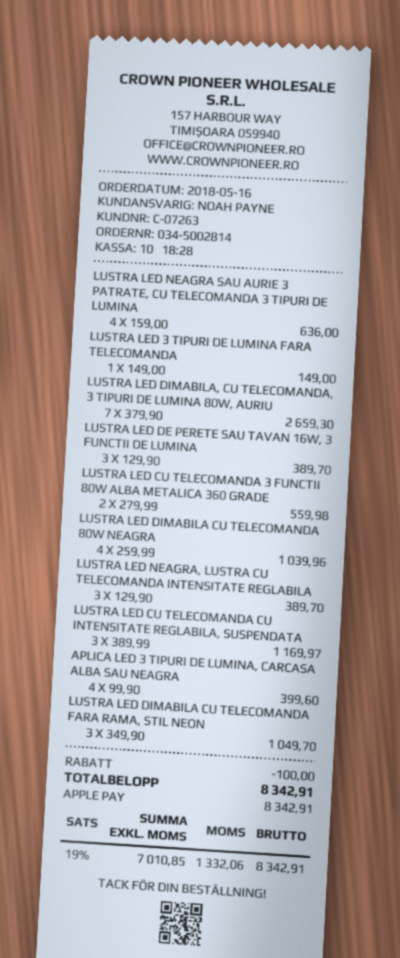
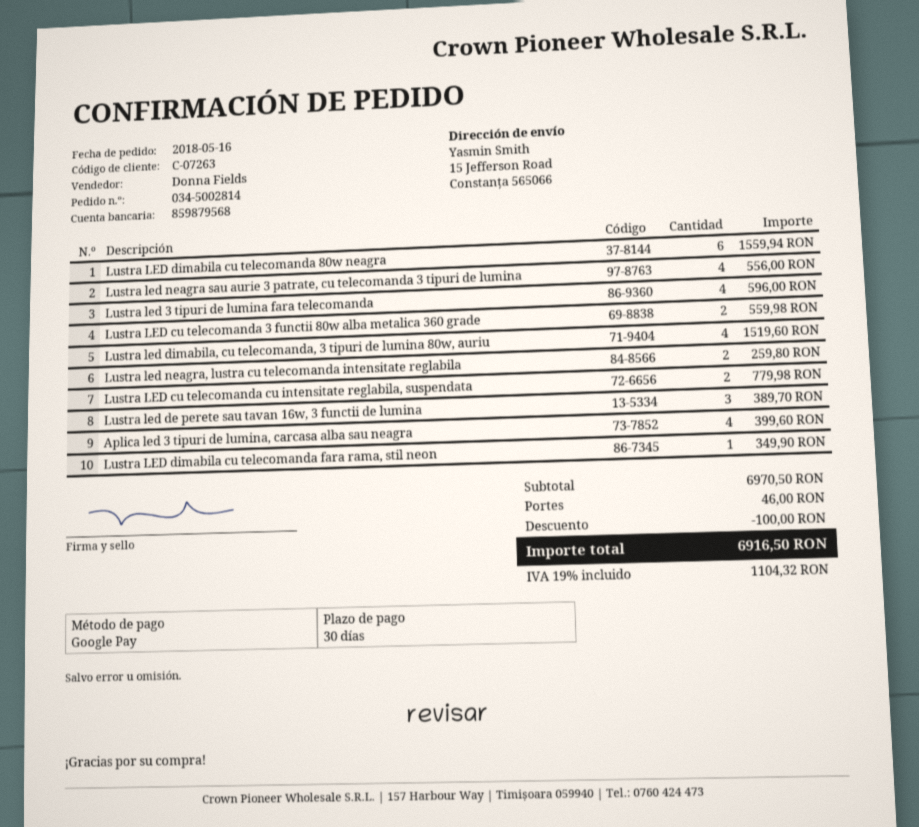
sales rep: NOAH PAYNE -> Donna Fields
payment method: Apple Pay -> Google Pay
LUSTRA LED NEAGRA SAU AURIE 3 PATRATE, CU TELECOMANDA 3 TIPURI DE LUMINA: 4 for 636.00 -> 4 for 556.00
LUSTRA LED 3 TIPURI DE LUMINA FARA TELECOMANDA: 1 for 149.00 -> 4 for 596.00
LUSTRA LED DIMABILA, CU TELECOMANDA, 3 TIPURI DE LUMINA 80W, AURIU: 7 for 2659.30 -> 4 for 1519.60
LUSTRA LED DIMABILA CU TELECOMANDA 80W NEAGRA: 4 for 1039.96 -> 6 for 1559.94
LUSTRA LED NEAGRA, LUSTRA CU TELECOMANDA INTENSITATE REGLABILA: 3 for 389.70 -> 2 for 259.80
LUSTRA LED CU TELECOMANDA CU INTENSITATE REGLABILA, SUSPENDATA: 3 for 1169.97 -> 2 for 779.98
LUSTRA LED DIMABILA CU TELECOMANDA FARA RAMA, STIL NEON: 3 for 1049.70 -> 1 for 349.90
shipping: none -> 46.00
tax: 19% = 1332.06 -> 19% = 1104.32
total: 8342.91 -> 6916.50

